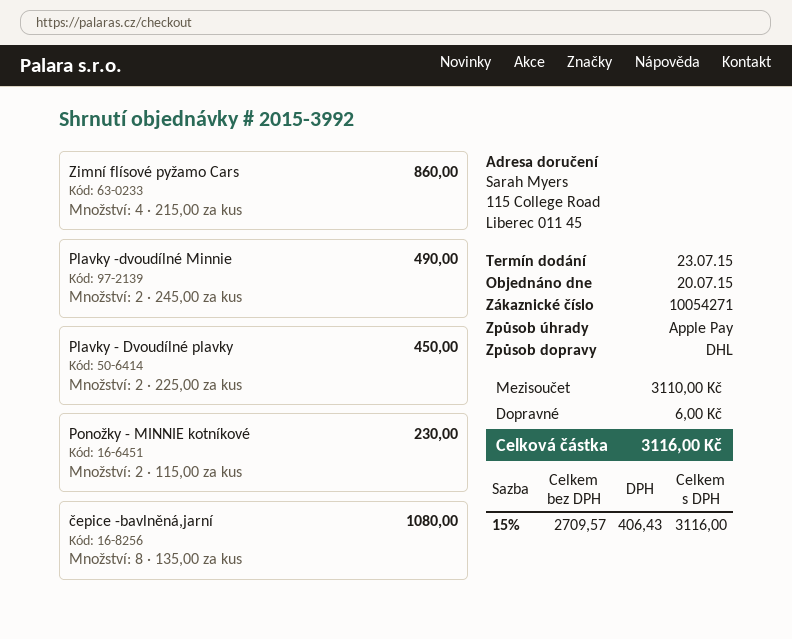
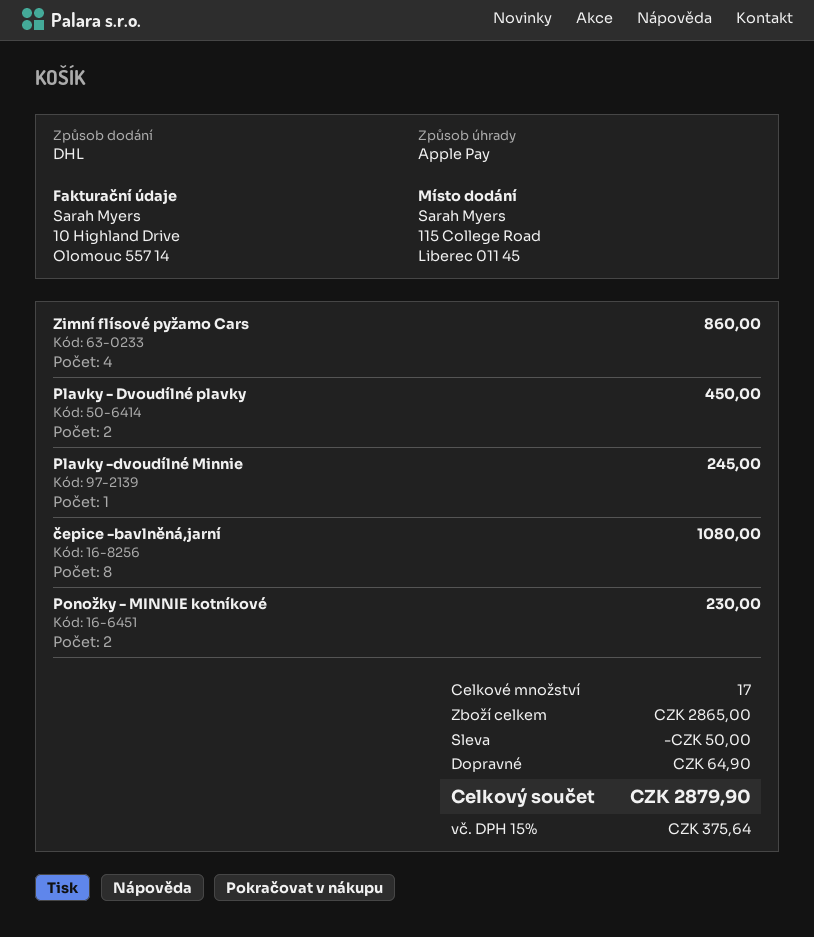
Plavky -dvoudílné Minnie: 2 for 490.00 -> 1 for 245.00
subtotal: 3110.00 -> 2865.00
discount: none -> 50.00
shipping: 6.00 -> 64.90
tax: 15% = 406.43 -> 15% = 375.64
total: 3116.00 -> 2879.90

